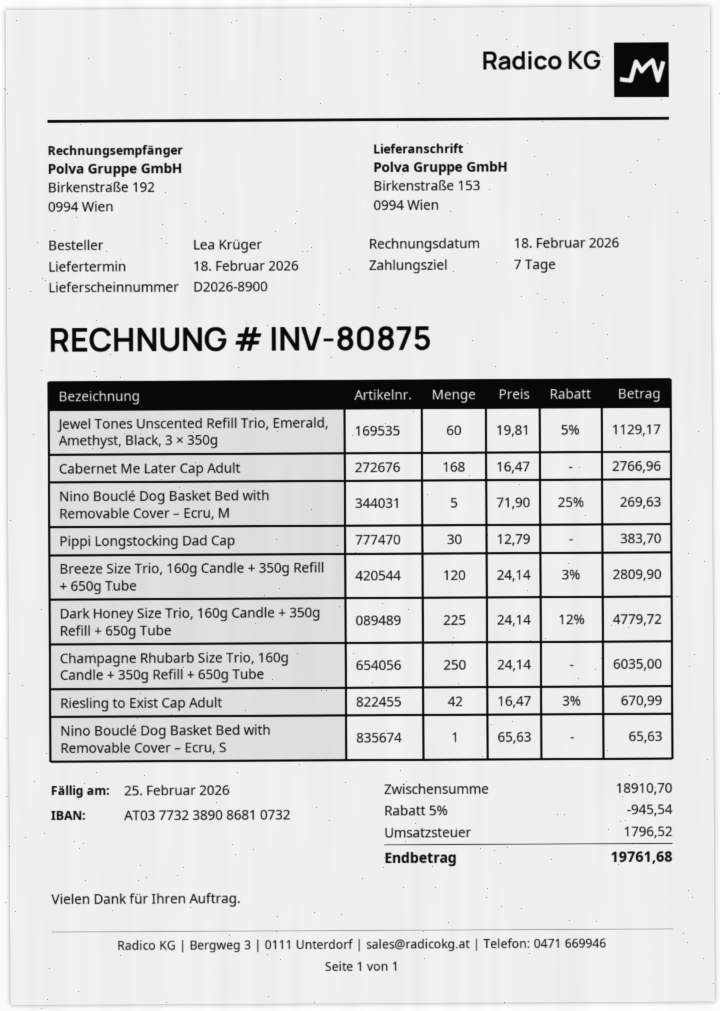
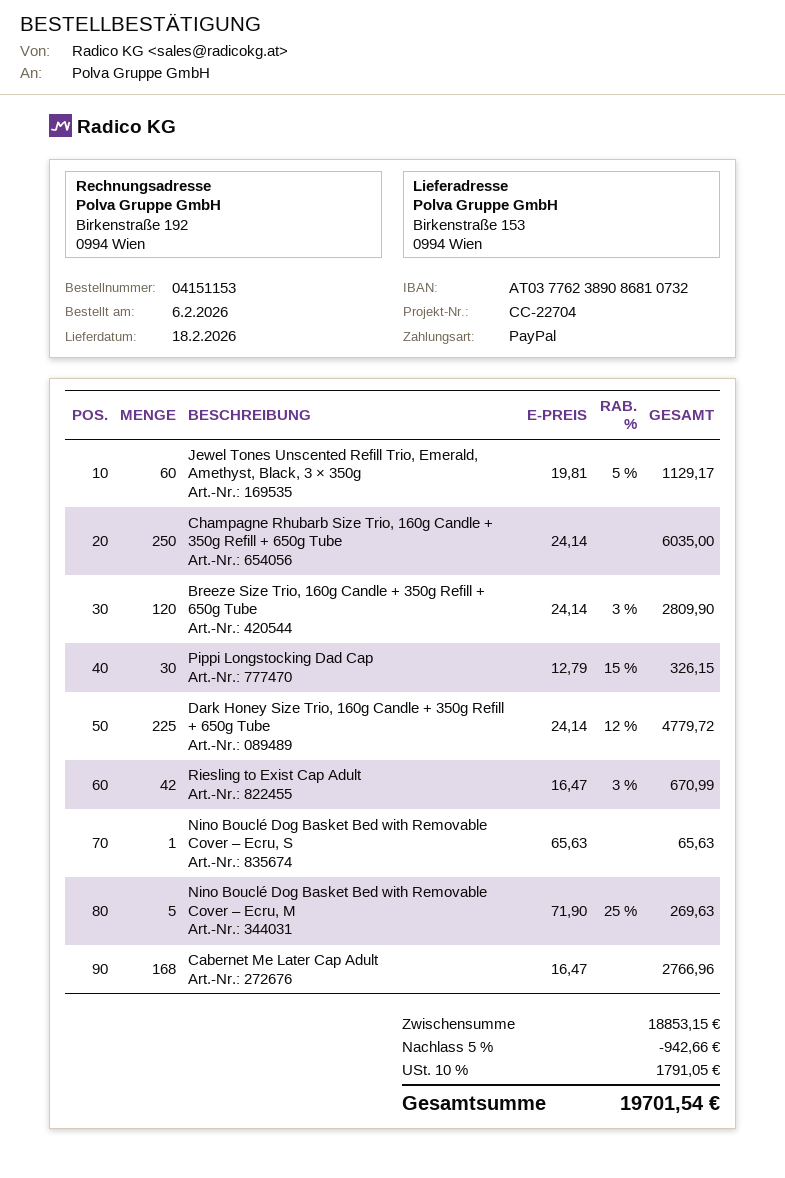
bank account: AT037732389086810732 -> AT037762389086810732
Pippi Longstocking Dad Cap: 30 x 12.79 = 383.70 -> 30 x 12.79 - 15% = 326.15
subtotal: 18910.70 -> 18853.15
discount: 5% = 945.54 -> 5% = 942.66
tax: 1796.52 -> 1791.05
total: 19761.68 -> 19701.54

